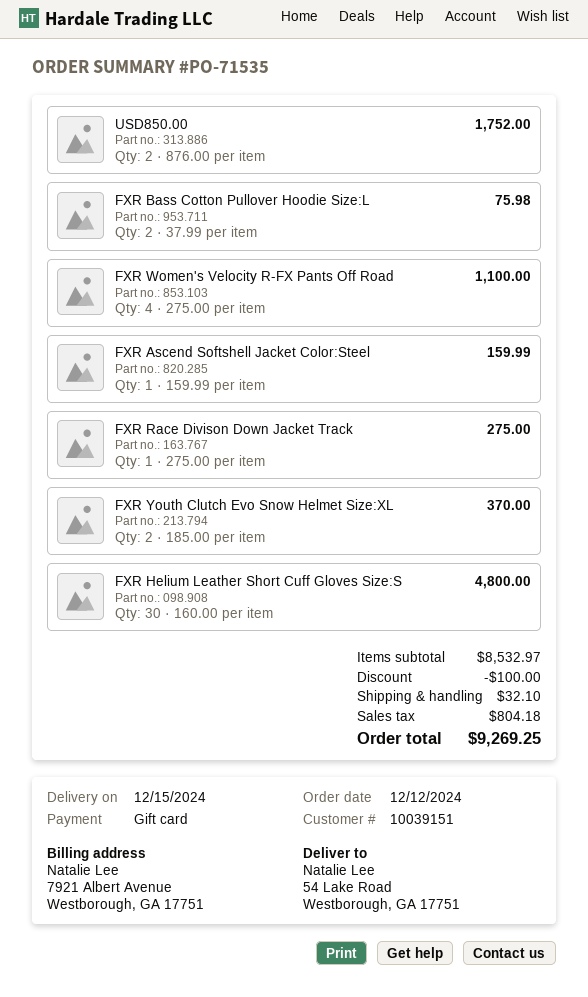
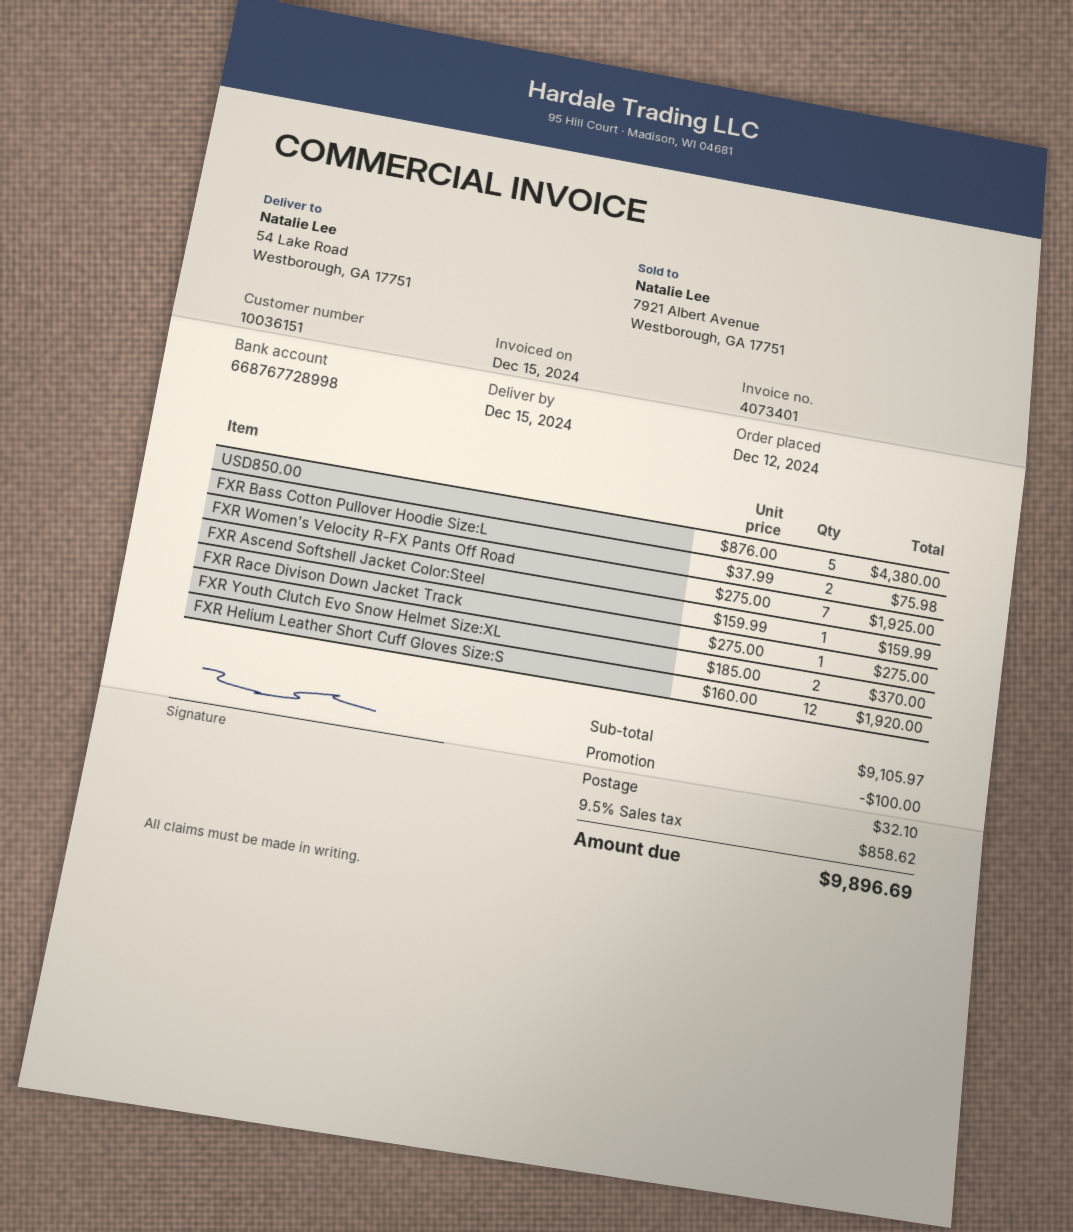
customer number: 10039151 -> 10036151
USD850.00: 2 x 876.00 = 1752.00 -> 5 x 876.00 = 4380.00
FXR Women's Velocity R-FX Pants Off Road: 4 x 275.00 = 1100.00 -> 7 x 275.00 = 1925.00
FXR Helium Leather Short Cuff Gloves Size:S: 30 x 160.00 = 4800.00 -> 12 x 160.00 = 1920.00
subtotal: 8532.97 -> 9105.97
tax: 804.18 -> 858.62
total: 9269.25 -> 9896.69

